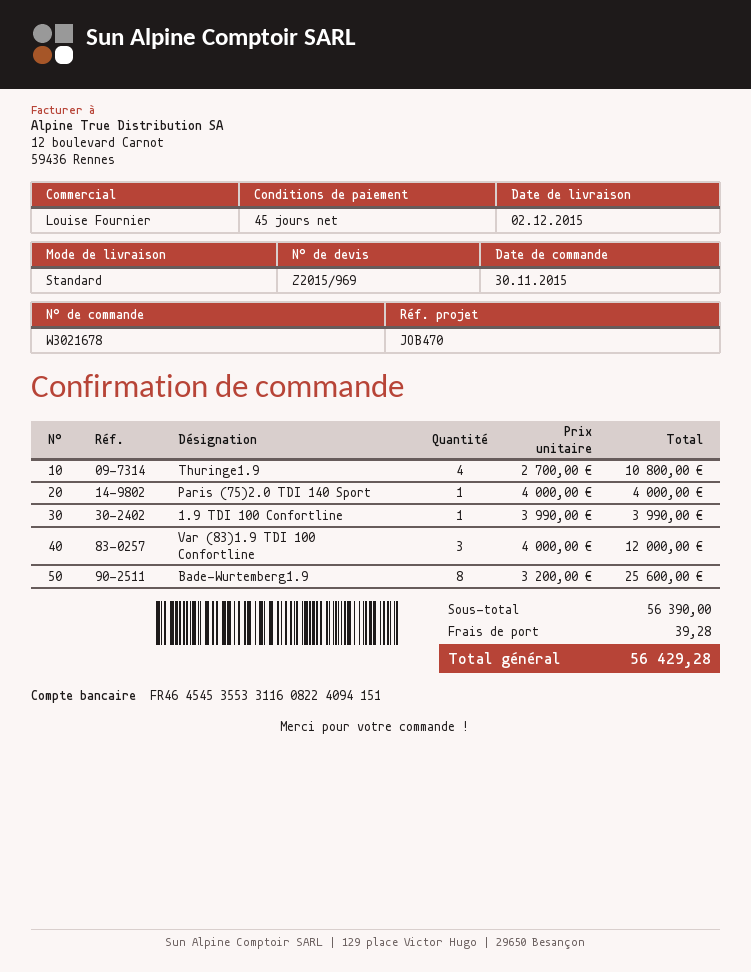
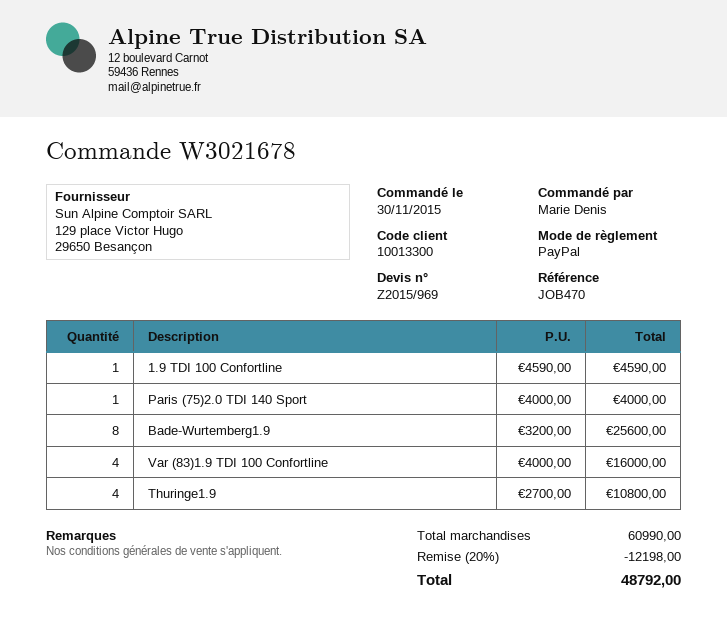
1.9 TDI 100 Confortline: 1 x 3990.00 = 3990.00 -> 1 x 4590.00 = 4590.00
Var (83)1.9 TDI 100 Confortline: 3 x 4000.00 = 12000.00 -> 4 x 4000.00 = 16000.00
subtotal: 56390.00 -> 60990.00
discount: none -> 20% = 12198.00
shipping: 39.28 -> none
total: 56429.28 -> 48792.00

